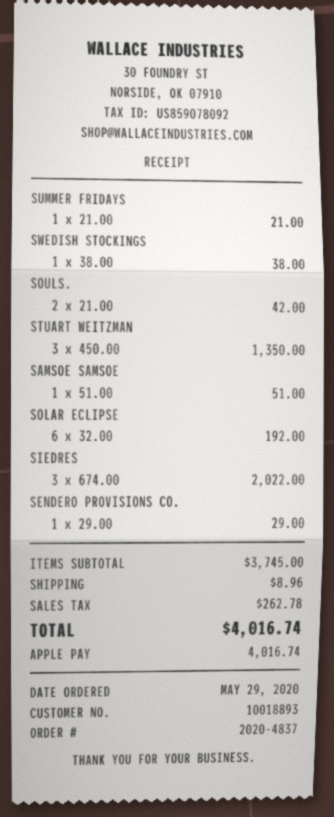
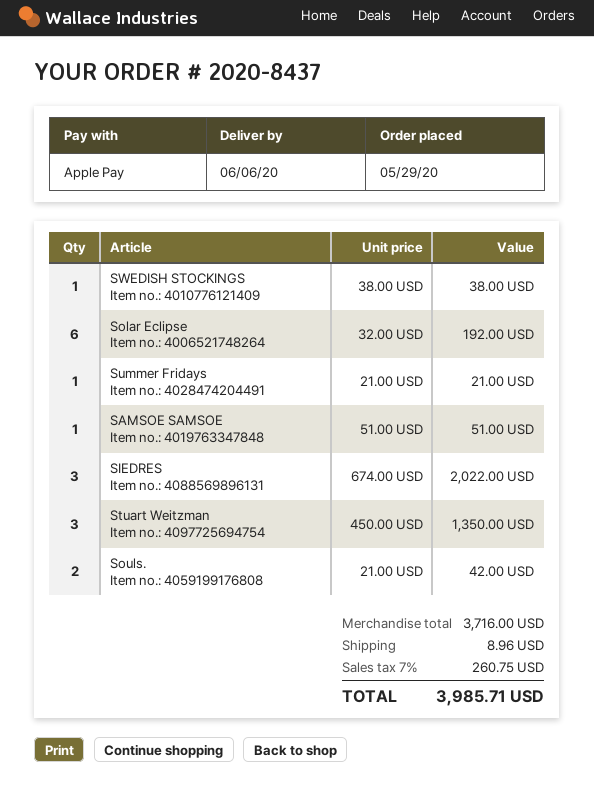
order number: 2020-4837 -> 2020-8437
SENDERO PROVISIONS CO.: 1 x 29.00 = 29.00 -> none
subtotal: 3745.00 -> 3716.00
tax: 262.78 -> 260.75
total: 4016.74 -> 3985.71

